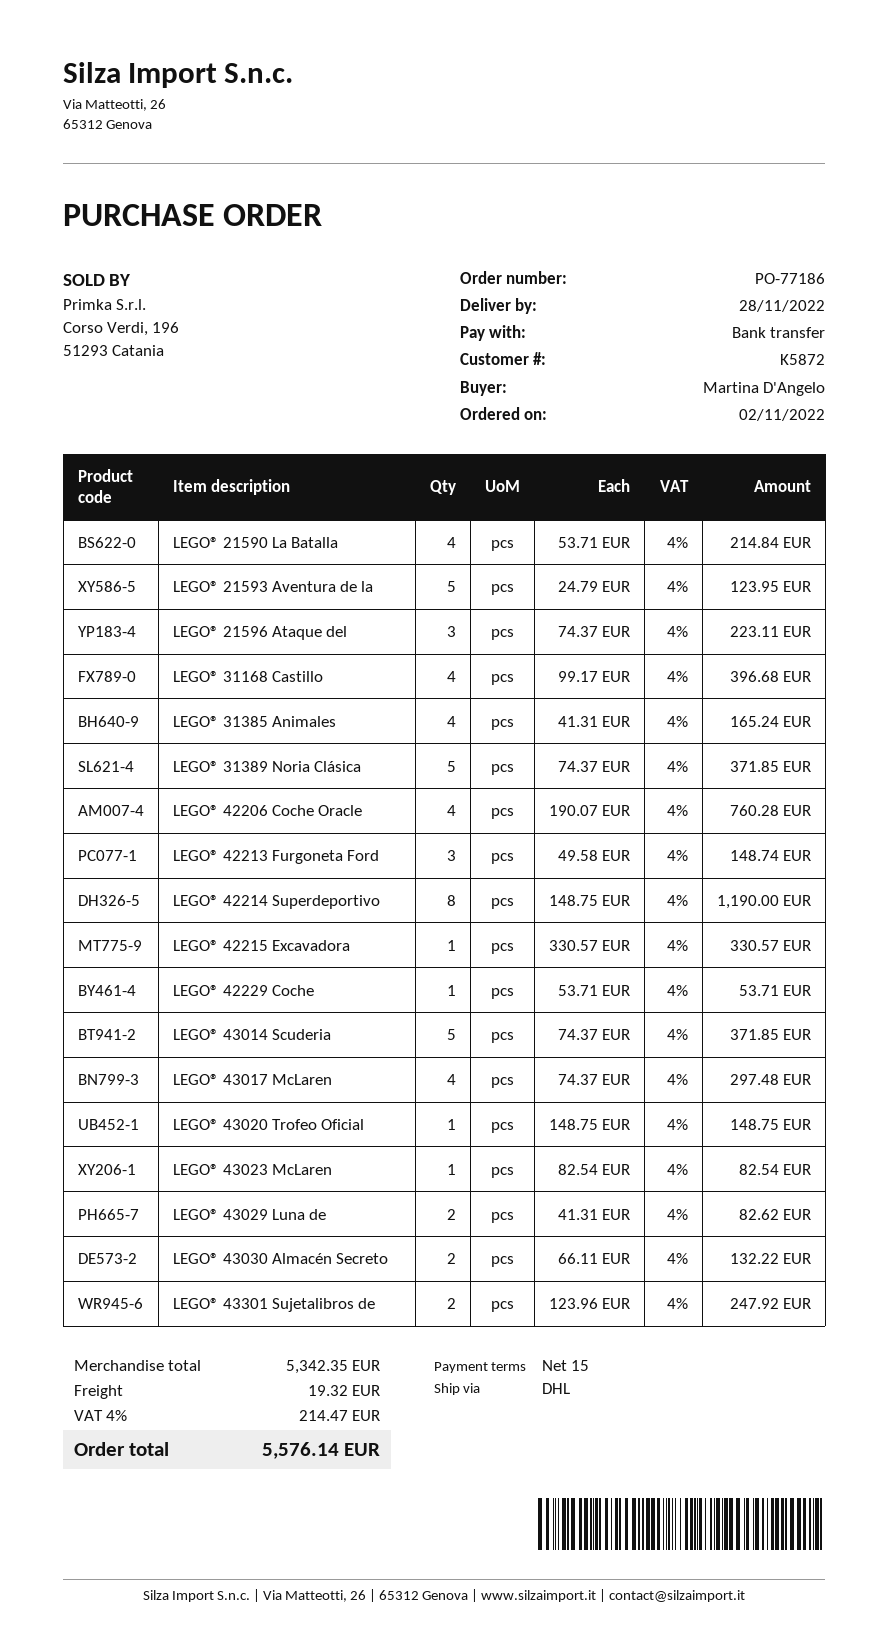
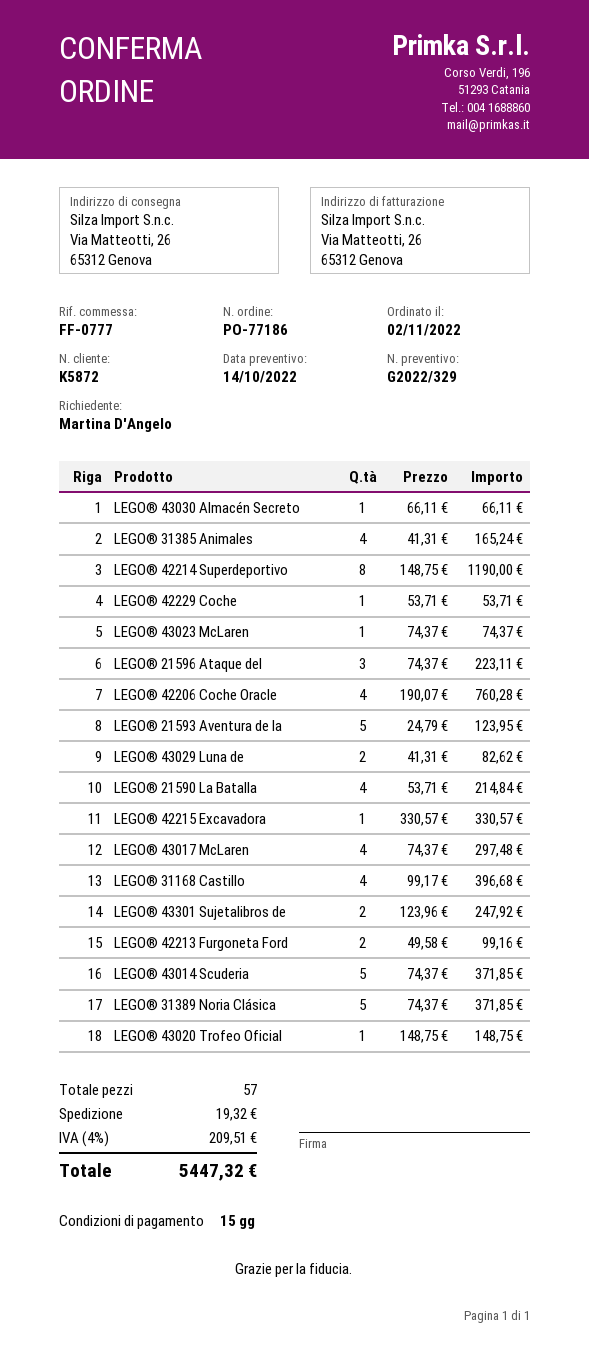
LEGO® 42213 Furgoneta Ford: 3 x 49.58 = 148.74 -> 2 x 49.58 = 99.16
LEGO® 43023 McLaren: 1 x 82.54 = 82.54 -> 1 x 74.37 = 74.37
LEGO® 43030 Almacén Secreto: 2 x 66.11 = 132.22 -> 1 x 66.11 = 66.11
tax: 4% = 214.47 -> 4% = 209.51
total: 5576.14 -> 5447.32

